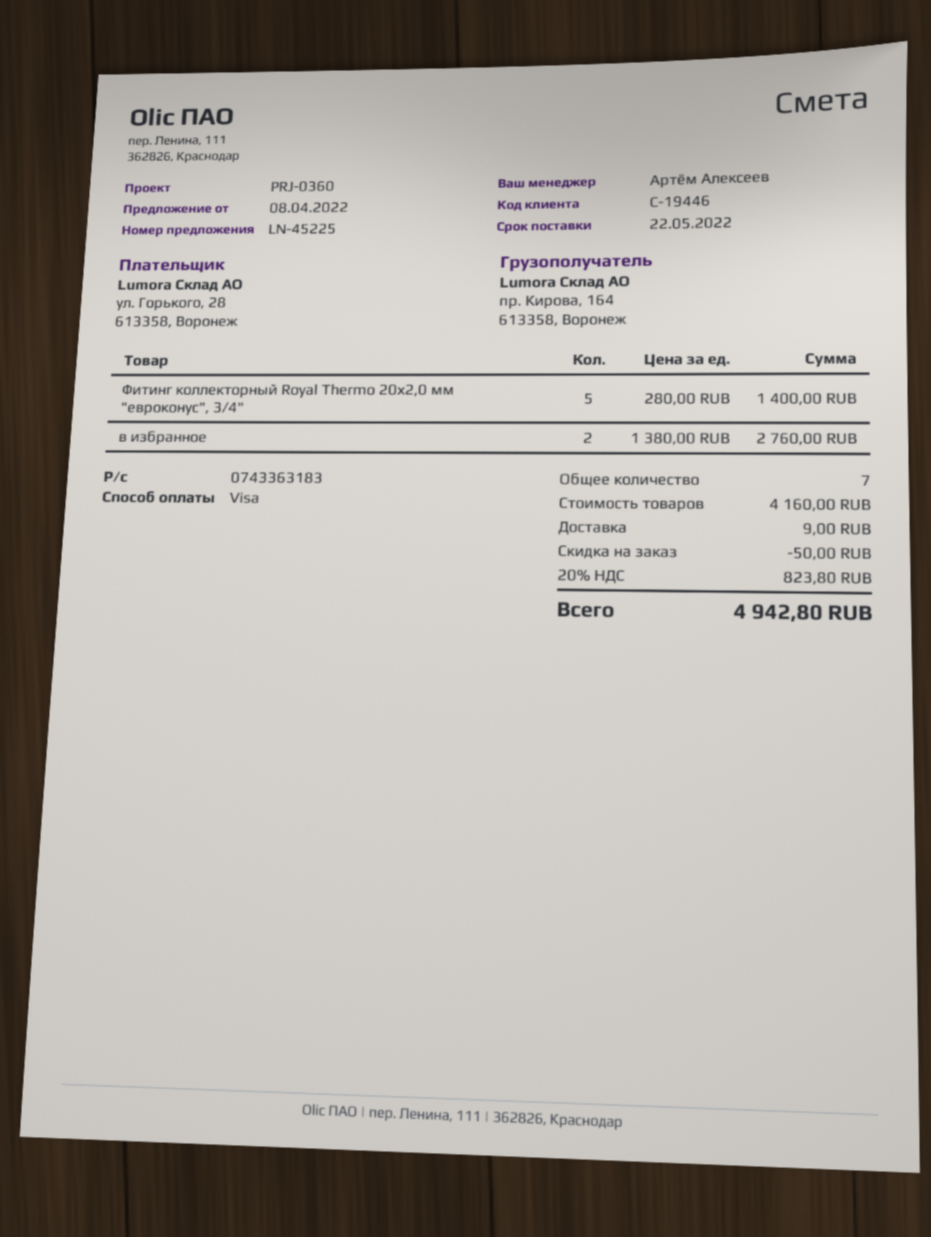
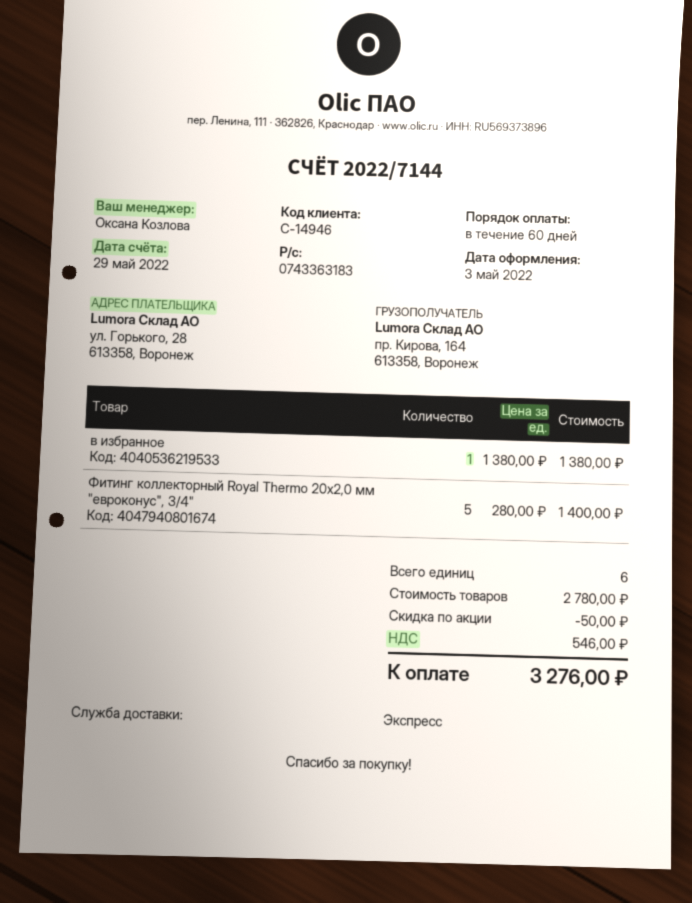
customer number: C-19446 -> C-14946
sales rep: Артём Алексеев -> Оксана Козлова
в избранное: 2 x 1380.00 = 2760.00 -> 1 x 1380.00 = 1380.00
total quantity: 7 -> 6
subtotal: 4160.00 -> 2780.00
shipping: 9.00 -> none
tax: 823.80 -> 546.00
total: 4942.80 -> 3276.00

